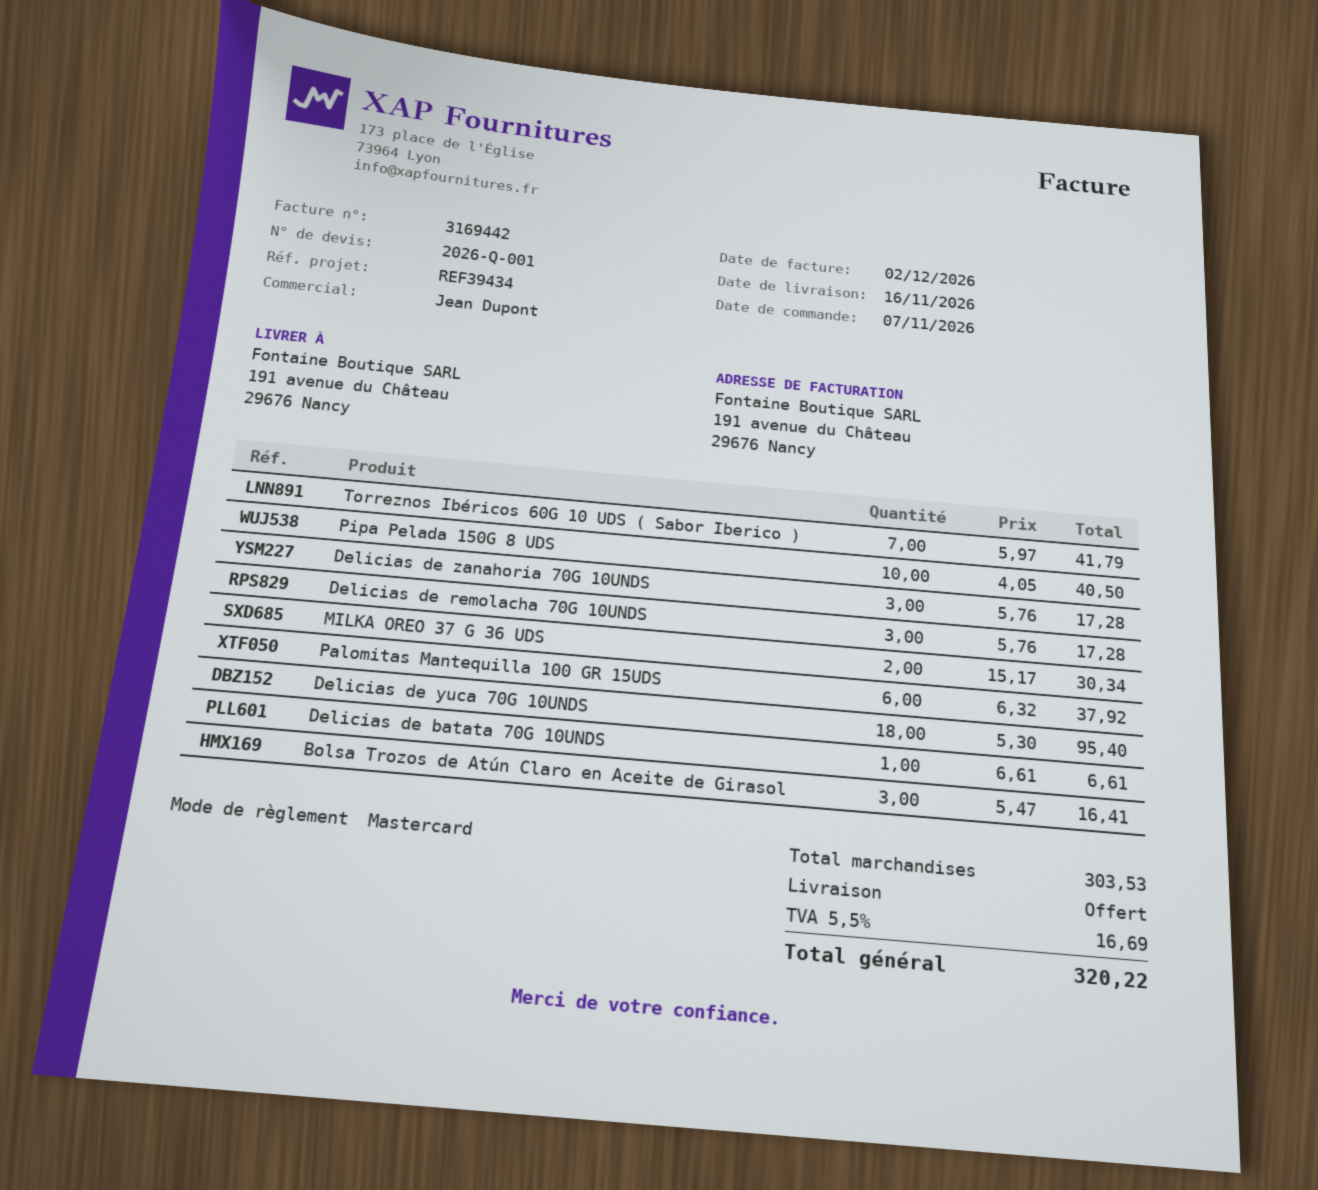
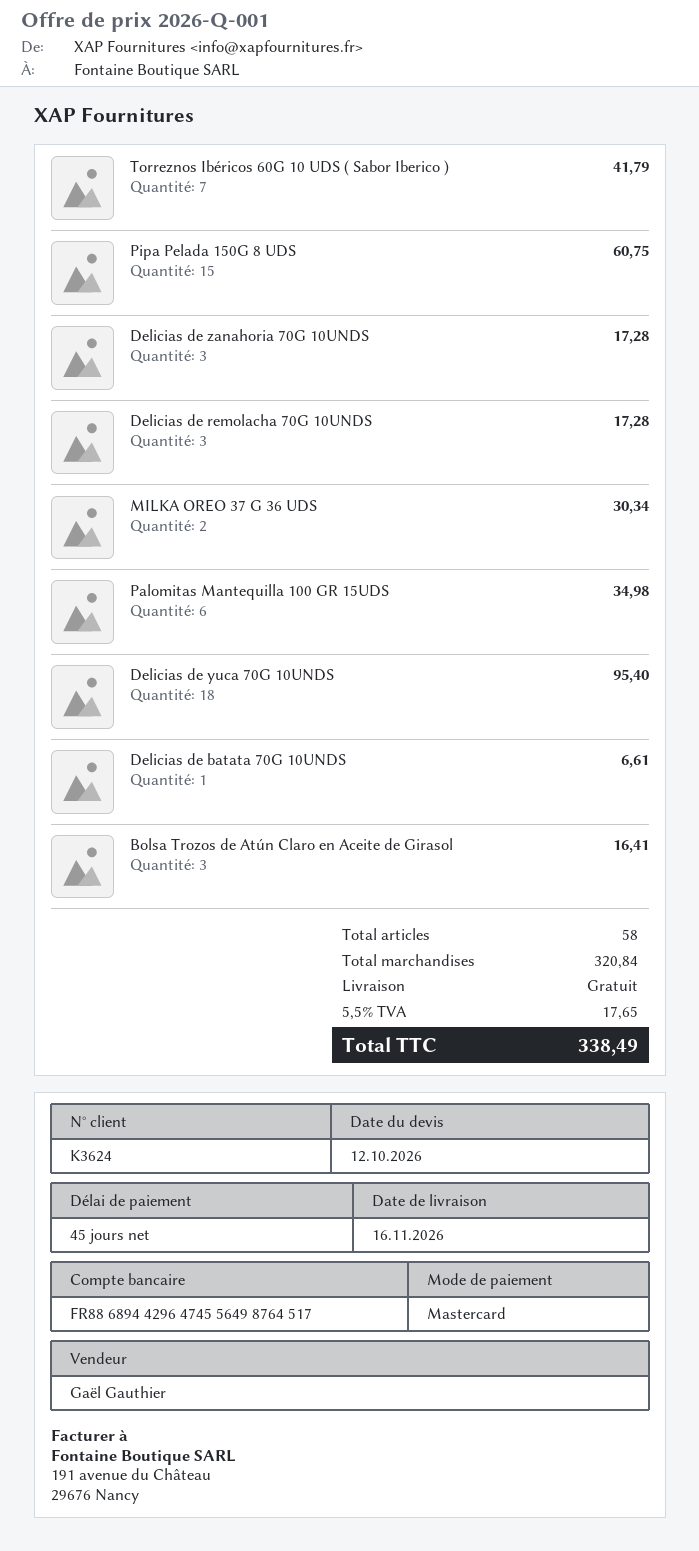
sales rep: Jean Dupont -> Gaël Gauthier
Pipa Pelada 150G 8 UDS: 10 for 40.50 -> 15 for 60.75
Palomitas Mantequilla 100 GR 15UDS: 6 for 37.92 -> 6 for 34.98
subtotal: 303.53 -> 320.84
tax: 5.5% = 16.69 -> 5.5% = 17.65
total: 320.22 -> 338.49

